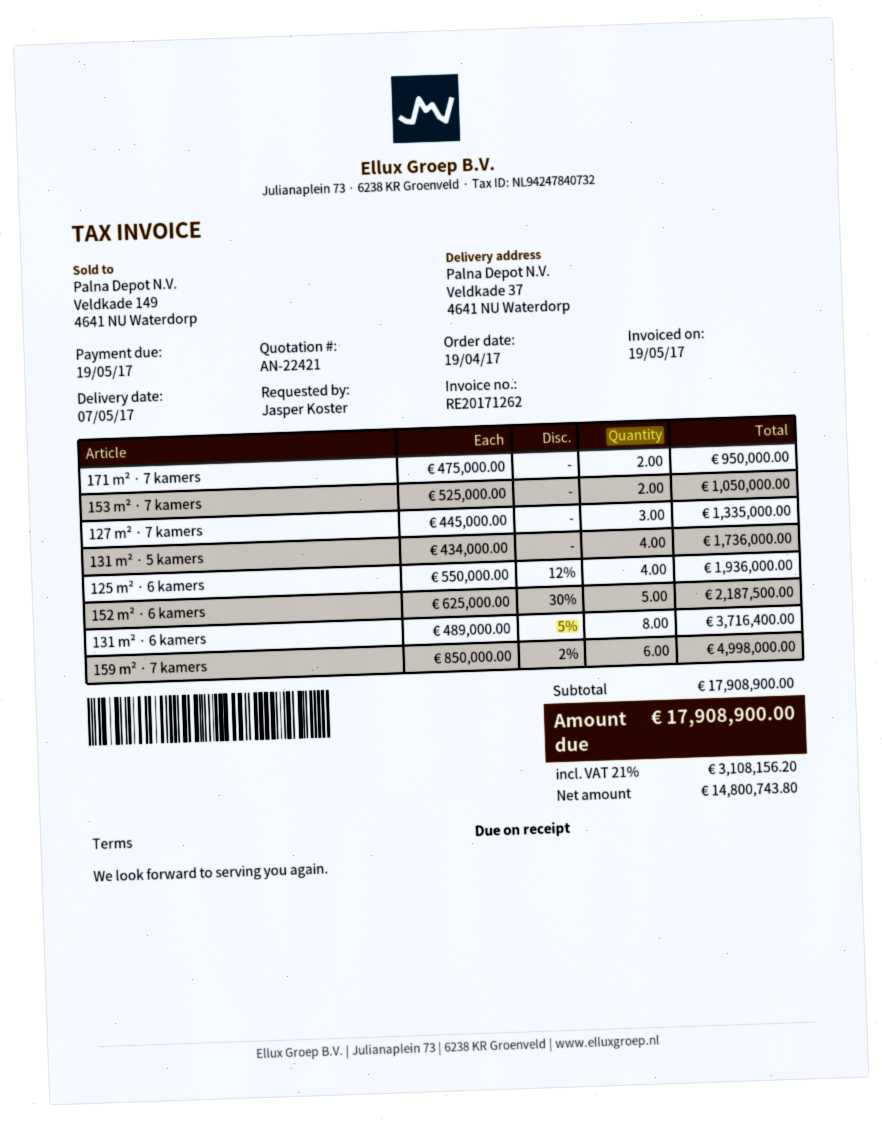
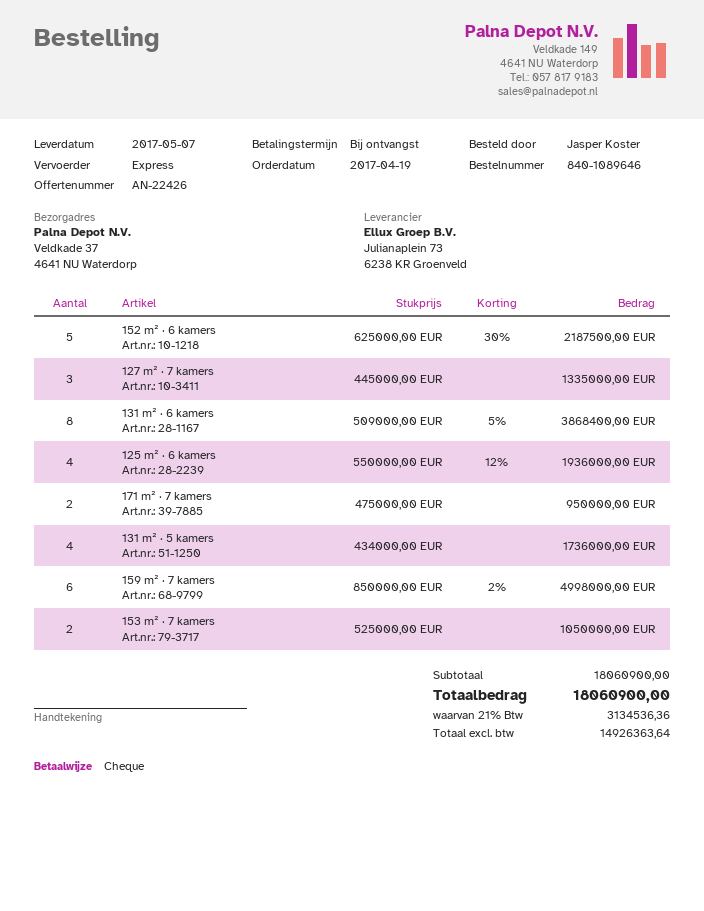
quote number: AN-22421 -> AN-22426
131 m² · 6 kamers: 8 x 489000.00 - 5% = 3716400.00 -> 8 x 509000.00 - 5% = 3868400.00
subtotal: 17908900.00 -> 18060900.00
net: 14800743.80 -> 14926363.64
tax: 21% = 3108156.20 -> 21% = 3134536.36
total: 17908900.00 -> 18060900.00

